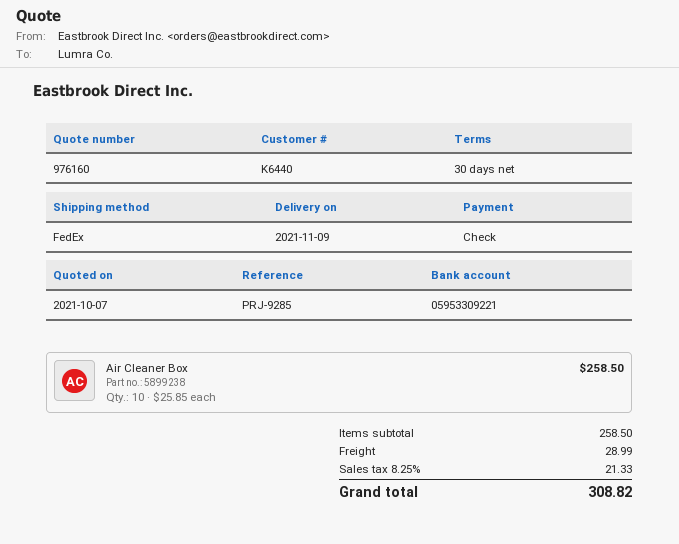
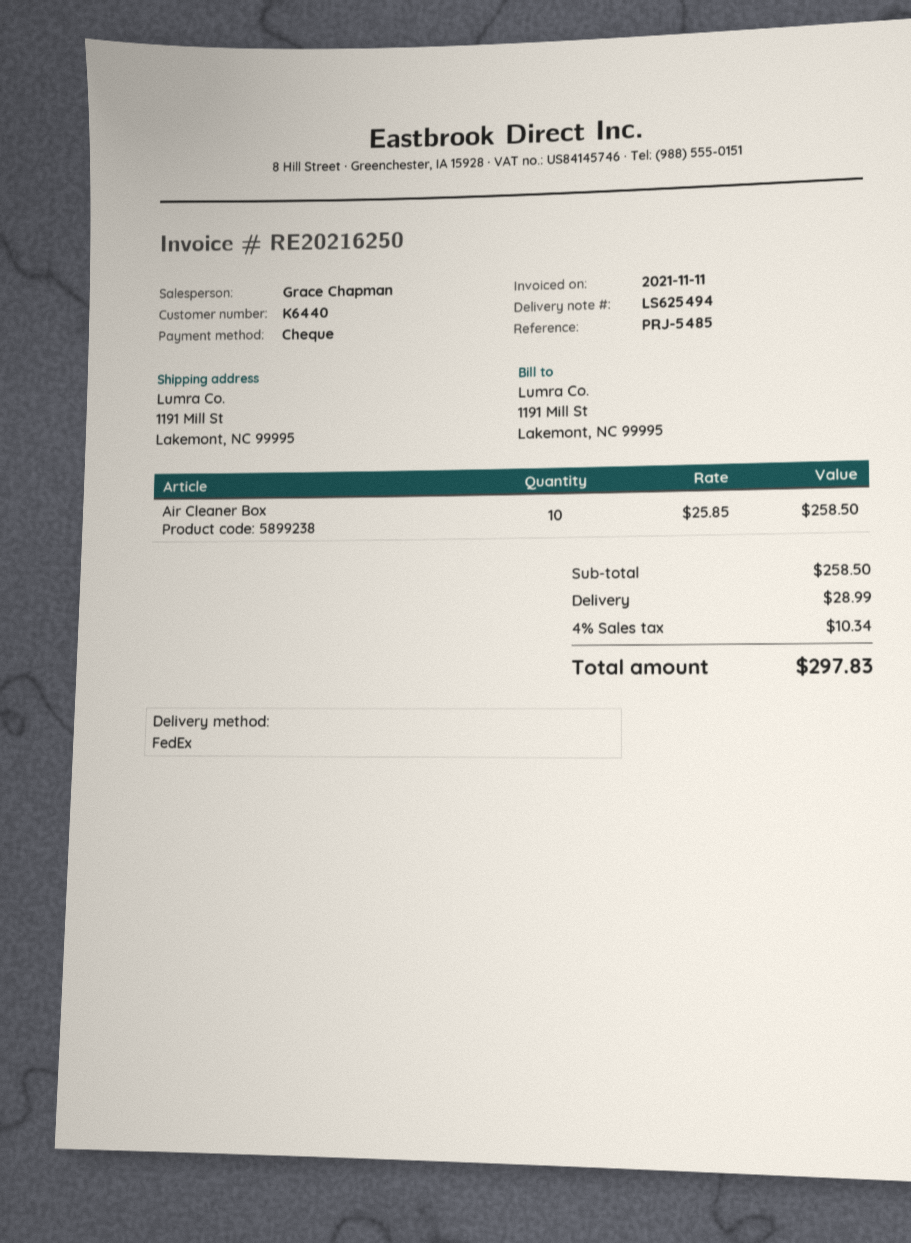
reference: PRJ-9285 -> PRJ-5485
tax: 8.25% = 21.33 -> 4% = 10.34
total: 308.82 -> 297.83

